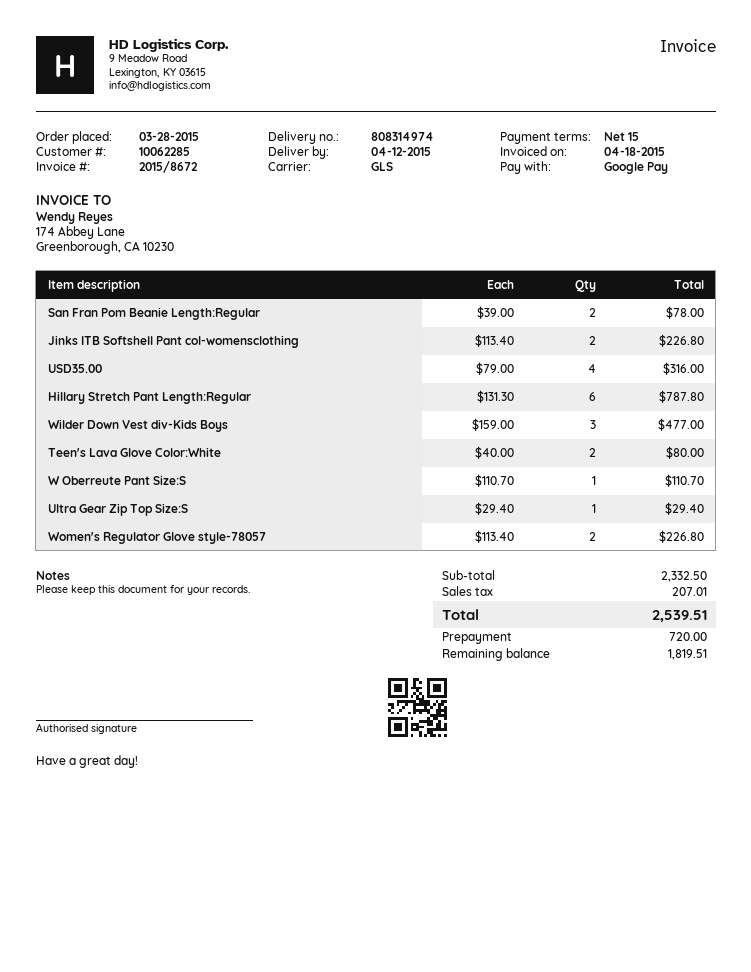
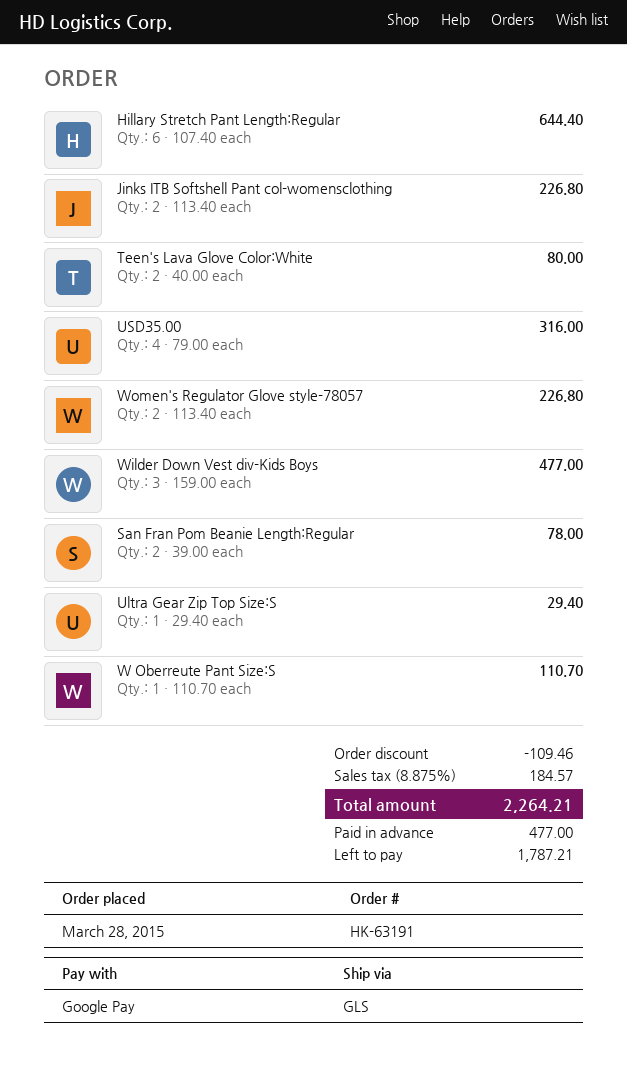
Hillary Stretch Pant Length:Regular: 6 x 131.30 = 787.80 -> 6 x 107.40 = 644.40
discount: none -> 109.46
tax: 207.01 -> 184.57
total: 2539.51 -> 2264.21
deposit: 720.00 -> 477.00
balance: 1819.51 -> 1787.21

